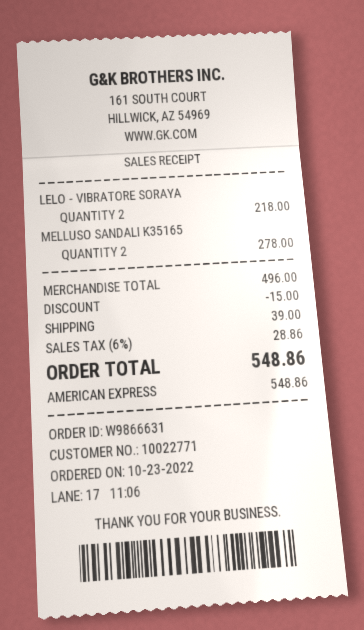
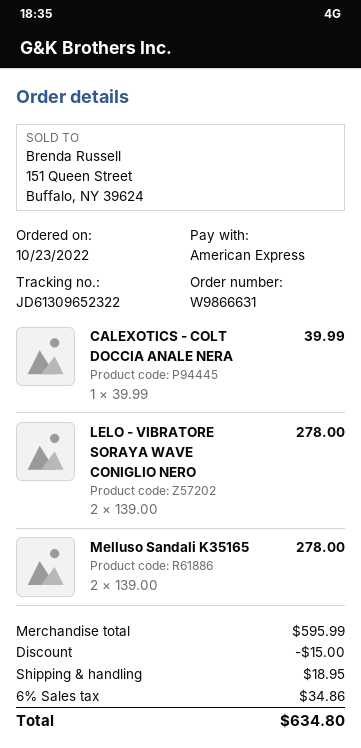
LELO - VIBRATORE SORAYA: 2 for 218.00 -> 2 for 278.00
CALEXOTICS - COLT DOCCIA ANALE NERA: none -> 1 for 39.99
subtotal: 496.00 -> 595.99
shipping: 39.00 -> 18.95
tax: 6% = 28.86 -> 6% = 34.86
total: 548.86 -> 634.80

